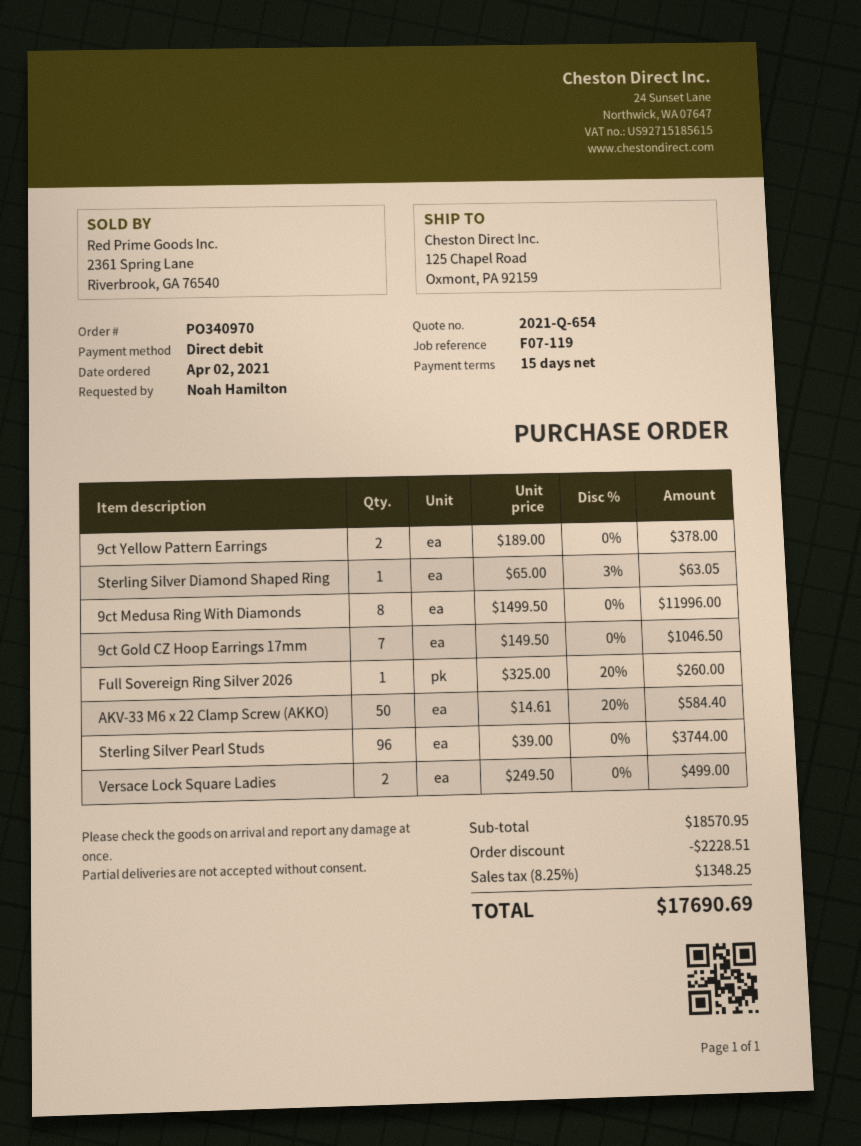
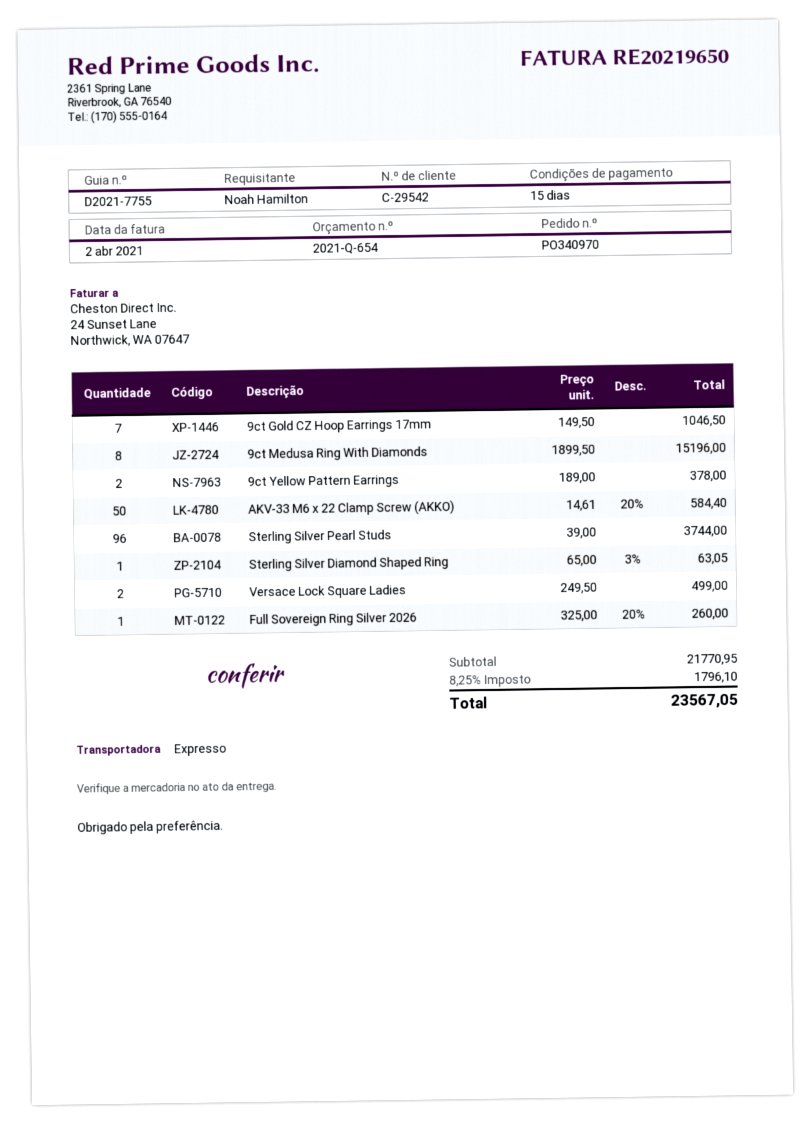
9ct Medusa Ring With Diamonds: 8 x 1499.50 = 11996.00 -> 8 x 1899.50 = 15196.00
subtotal: 18570.95 -> 21770.95
discount: 2228.51 -> none
tax: 8.25% = 1348.25 -> 8.25% = 1796.10
total: 17690.69 -> 23567.05

